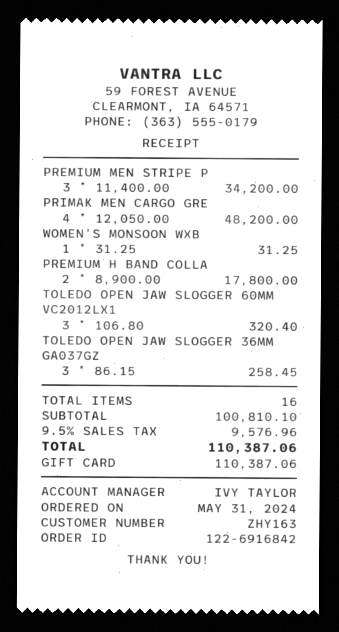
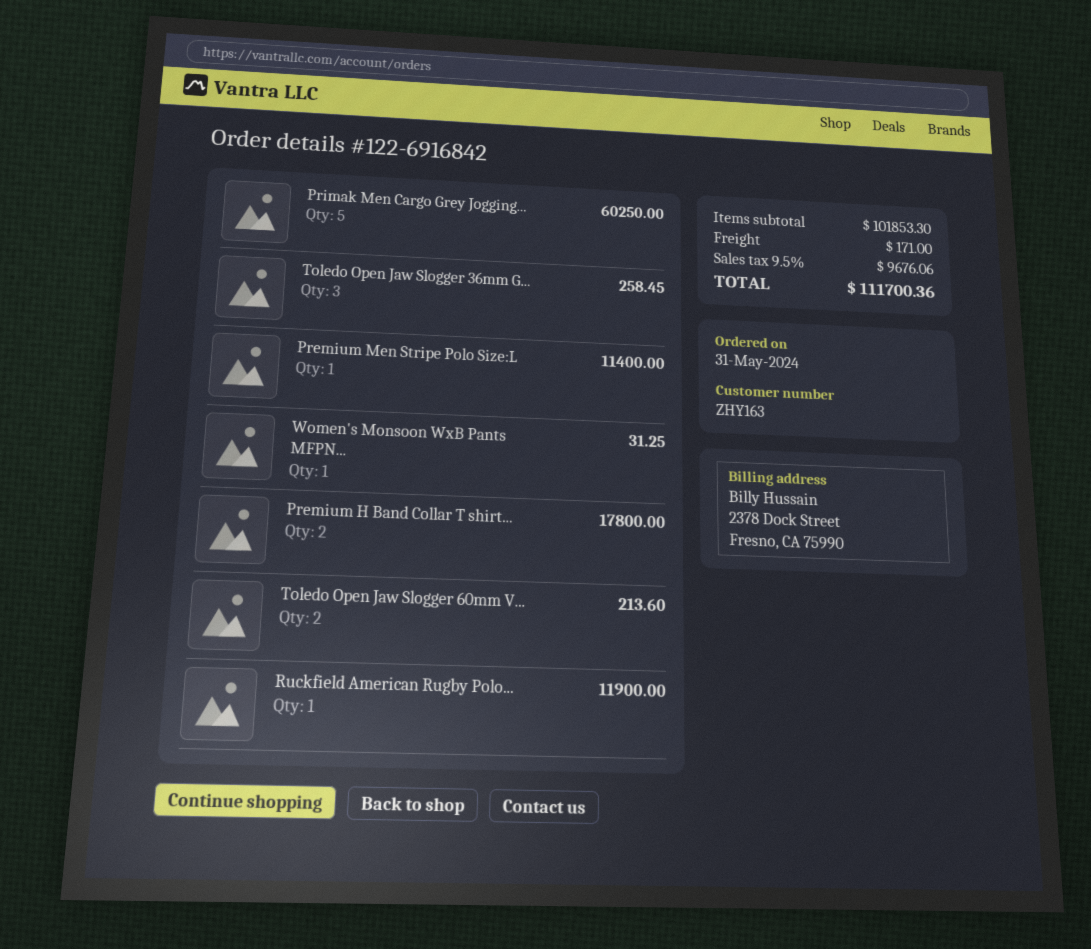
PREMIUM MEN STRIPE P: 3 for 34200.00 -> 1 for 11400.00
PRIMAK MEN CARGO GRE: 4 for 48200.00 -> 5 for 60250.00
TOLEDO OPEN JAW SLOGGER 60MM VC2012LX1: 3 for 320.40 -> 2 for 213.60
Ruckfield American Rugby Polo...: none -> 1 for 11900.00
subtotal: 100810.10 -> 101853.30
shipping: none -> 171.00
tax: 9.5% = 9576.96 -> 9.5% = 9676.06
total: 110387.06 -> 111700.36

